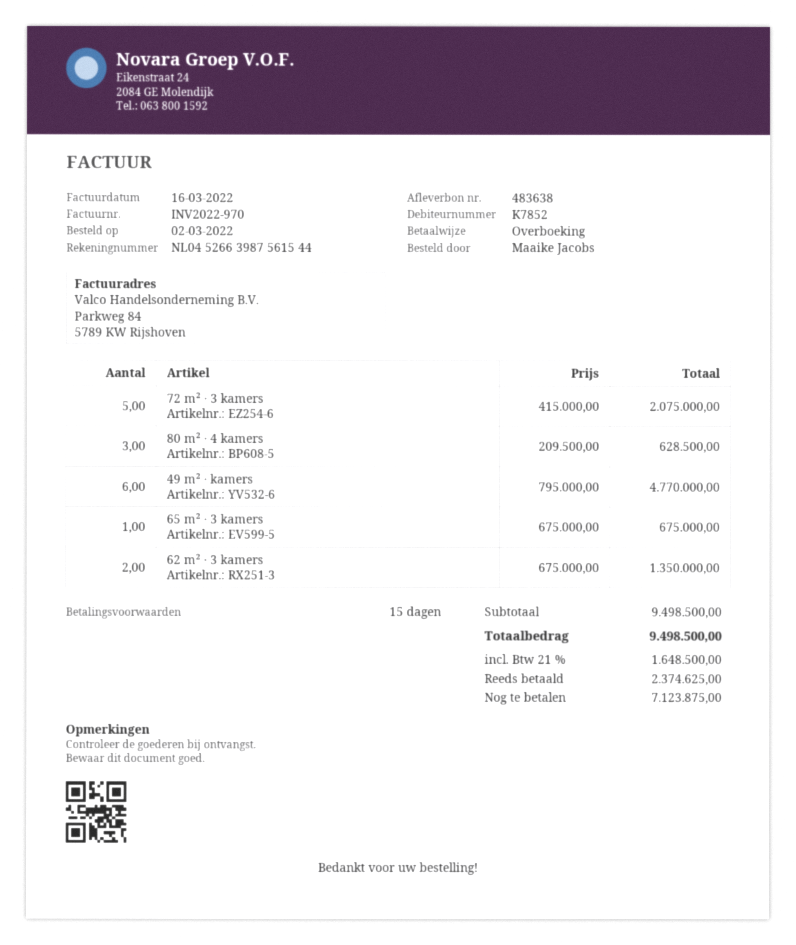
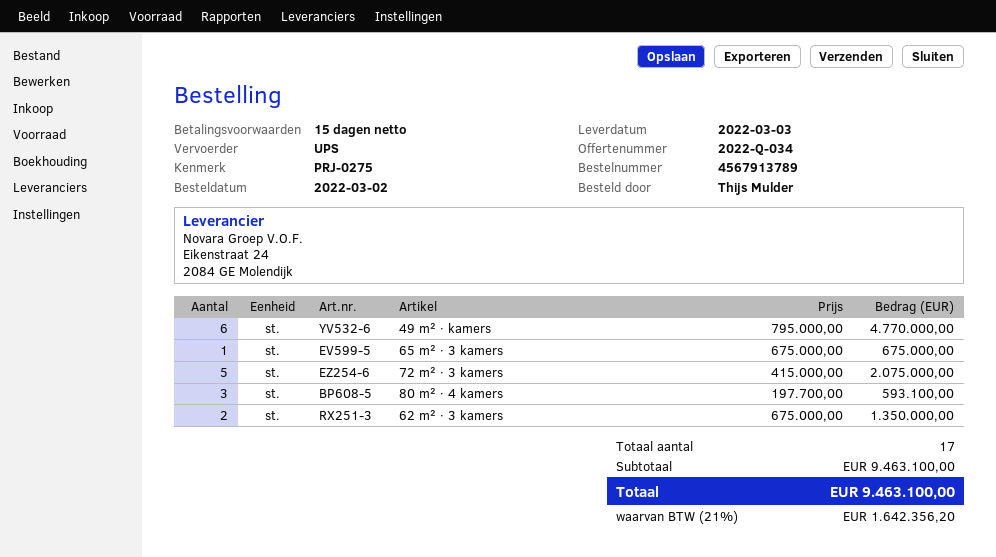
ordered by: Maaike Jacobs -> Thijs Mulder
80 m² · 4 kamers: 3 x 209500.00 = 628500.00 -> 3 x 197700.00 = 593100.00
subtotal: 9498500.00 -> 9463100.00
tax: 21% = 1648500.00 -> 21% = 1642356.20
total: 9498500.00 -> 9463100.00

